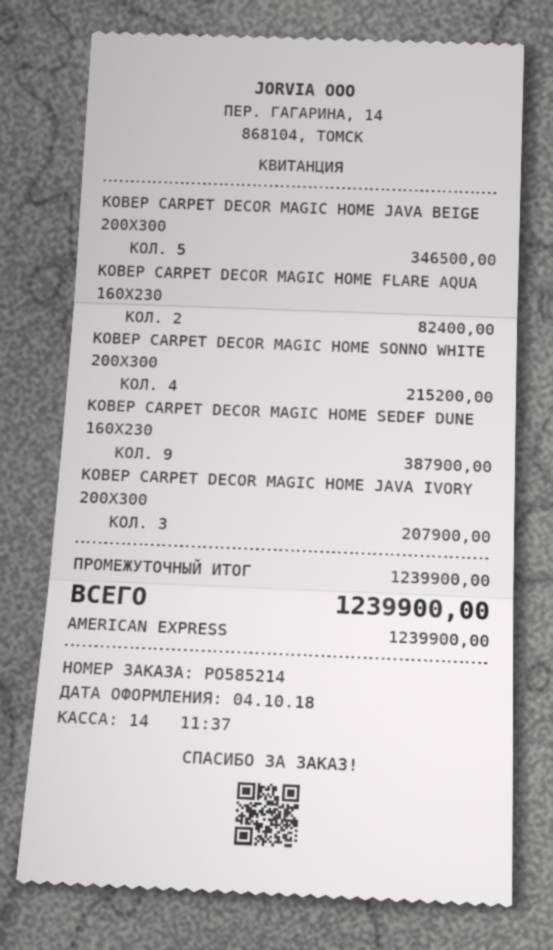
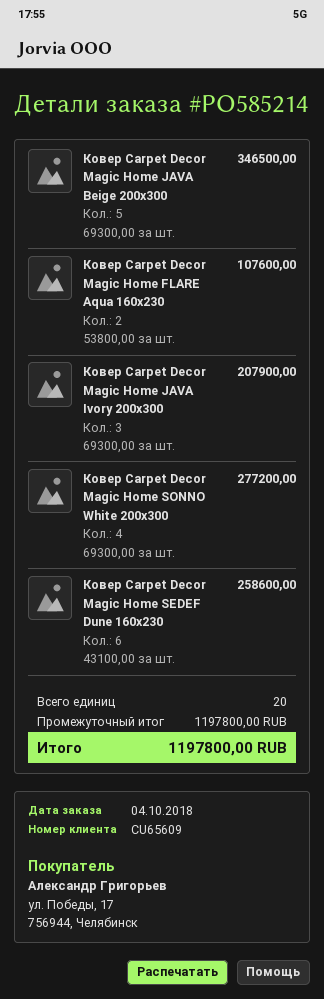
КОВЕР CARPET DECOR MAGIC HOME FLARE AQUA 160X230: 2 for 82400.00 -> 2 for 107600.00
КОВЕР CARPET DECOR MAGIC HOME SONNO WHITE 200X300: 4 for 215200.00 -> 4 for 277200.00
КОВЕР CARPET DECOR MAGIC HOME SEDEF DUNE 160X230: 9 for 387900.00 -> 6 for 258600.00
subtotal: 1239900.00 -> 1197800.00
total: 1239900.00 -> 1197800.00

